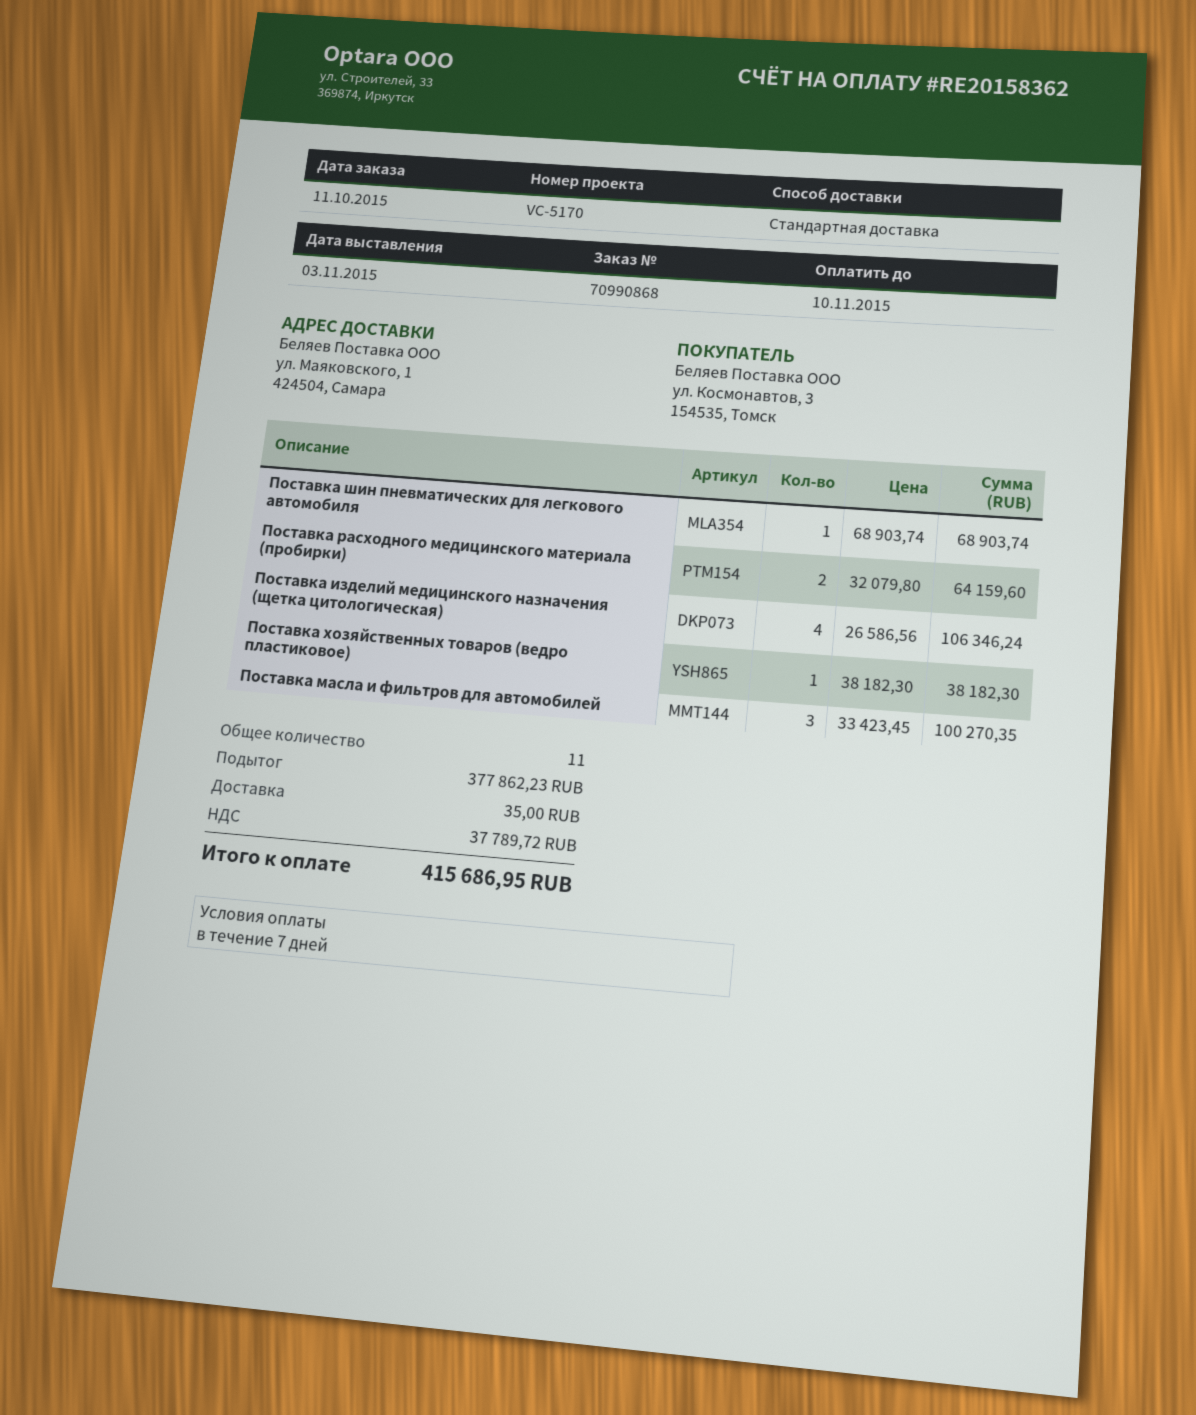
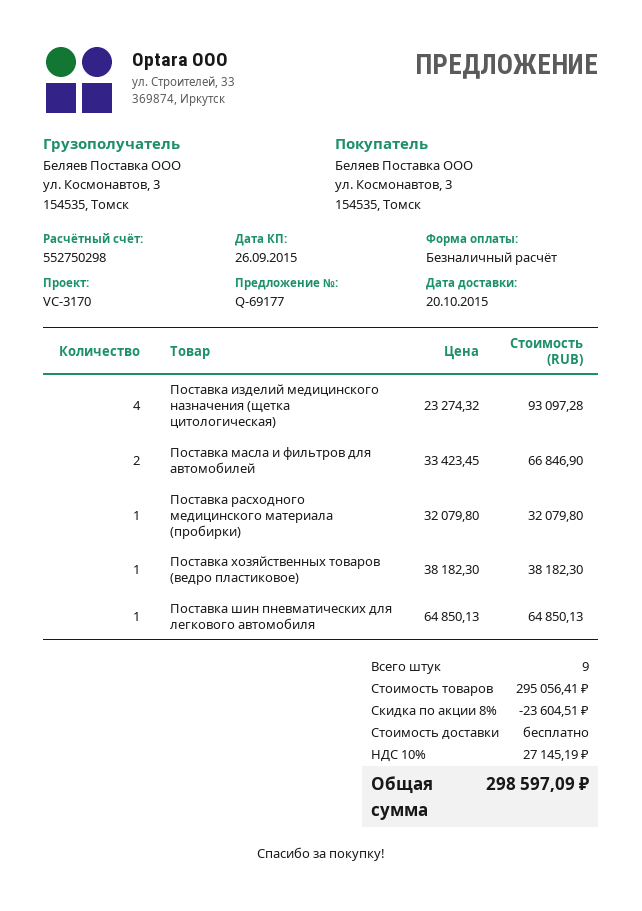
reference: VC-5170 -> VC-3170
ship to: ул. Маяковского, 1, 424504, Самара -> ул. Космонавтов, 3, 154535, Томск
Поставка шин пневматических для легкового автомобиля: 1 x 68903.74 = 68903.74 -> 1 x 64850.13 = 64850.13
Поставка расходного медицинского материала (пробирки): 2 x 32079.80 = 64159.60 -> 1 x 32079.80 = 32079.80
Поставка изделий медицинского назначения (щетка цитологическая): 4 x 26586.56 = 106346.24 -> 4 x 23274.32 = 93097.28
Поставка масла и фильтров для автомобилей: 3 x 33423.45 = 100270.35 -> 2 x 33423.45 = 66846.90
total quantity: 11 -> 9
subtotal: 377862.23 -> 295056.41
discount: none -> 8% = 23604.51
shipping: 35.00 -> 0.00
tax: 37789.72 -> 27145.19
total: 415686.95 -> 298597.09

